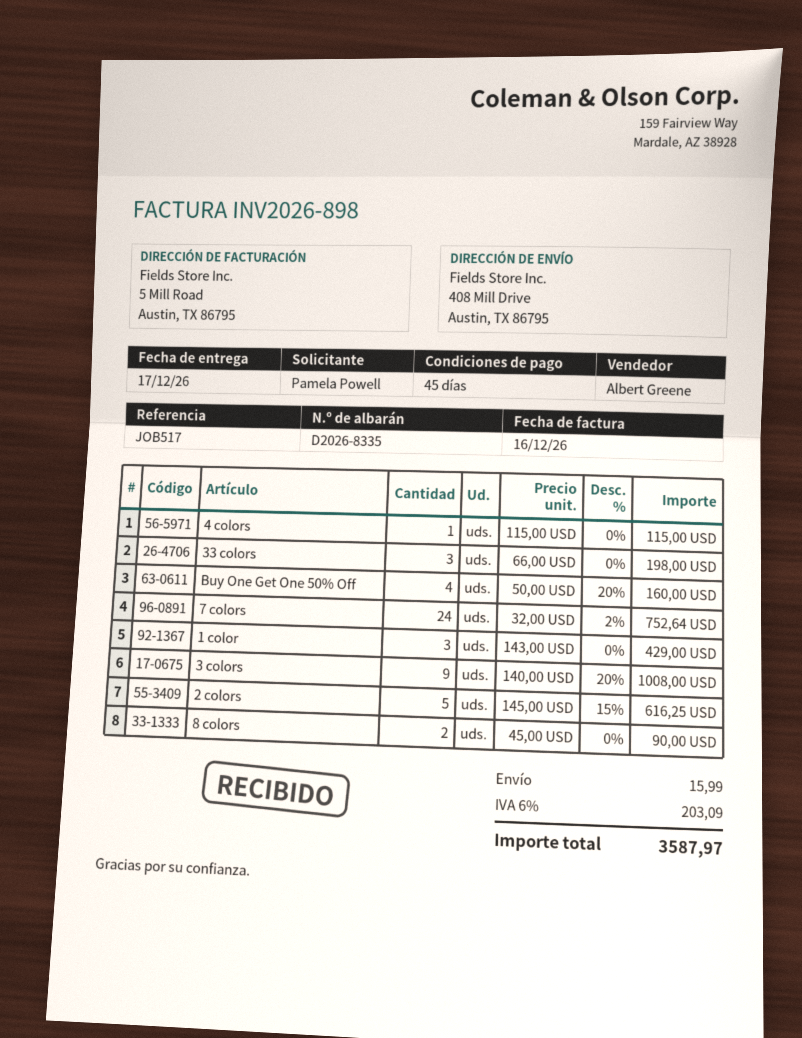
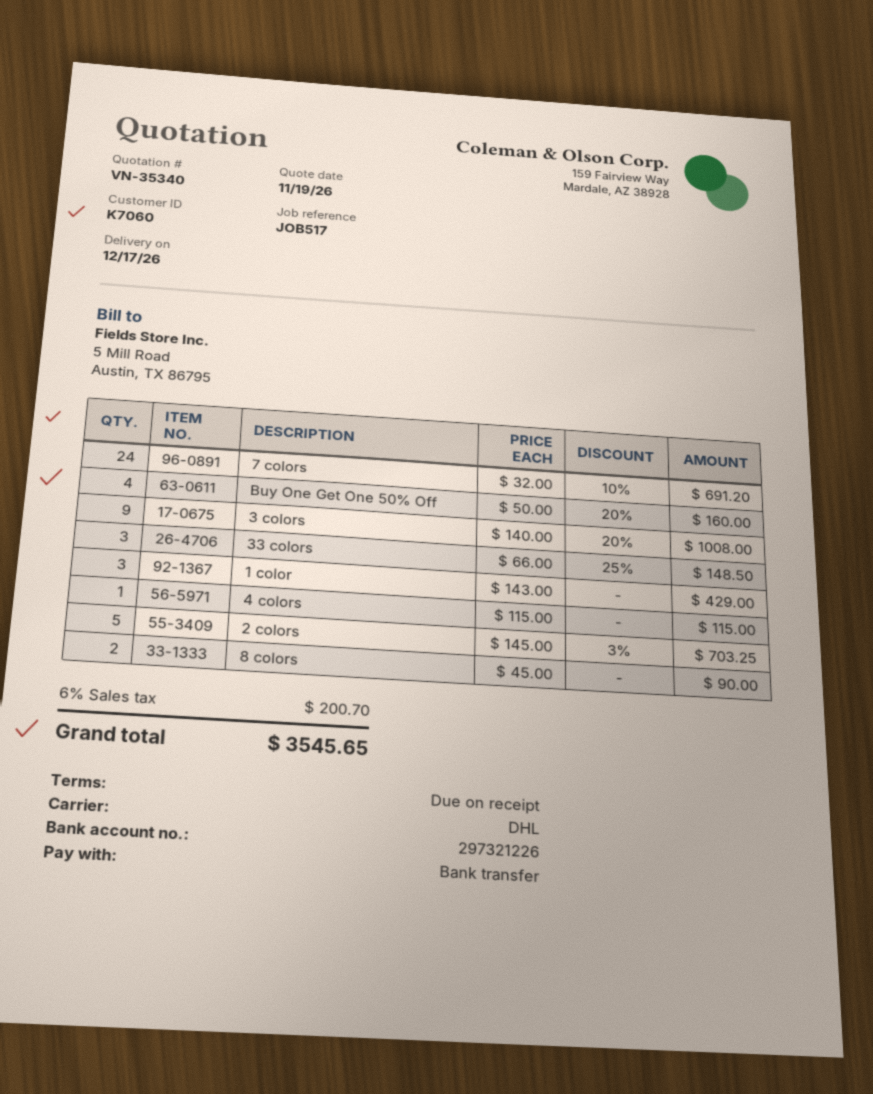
payment terms: 45 days -> on receipt
33 colors: 3 x 66.00 = 198.00 -> 3 x 66.00 - 25% = 148.50
7 colors: 24 x 32.00 - 2% = 752.64 -> 24 x 32.00 - 10% = 691.20
2 colors: 5 x 145.00 - 15% = 616.25 -> 5 x 145.00 - 3% = 703.25
shipping: 15.99 -> none
tax: 6% = 203.09 -> 6% = 200.70
total: 3587.97 -> 3545.65

